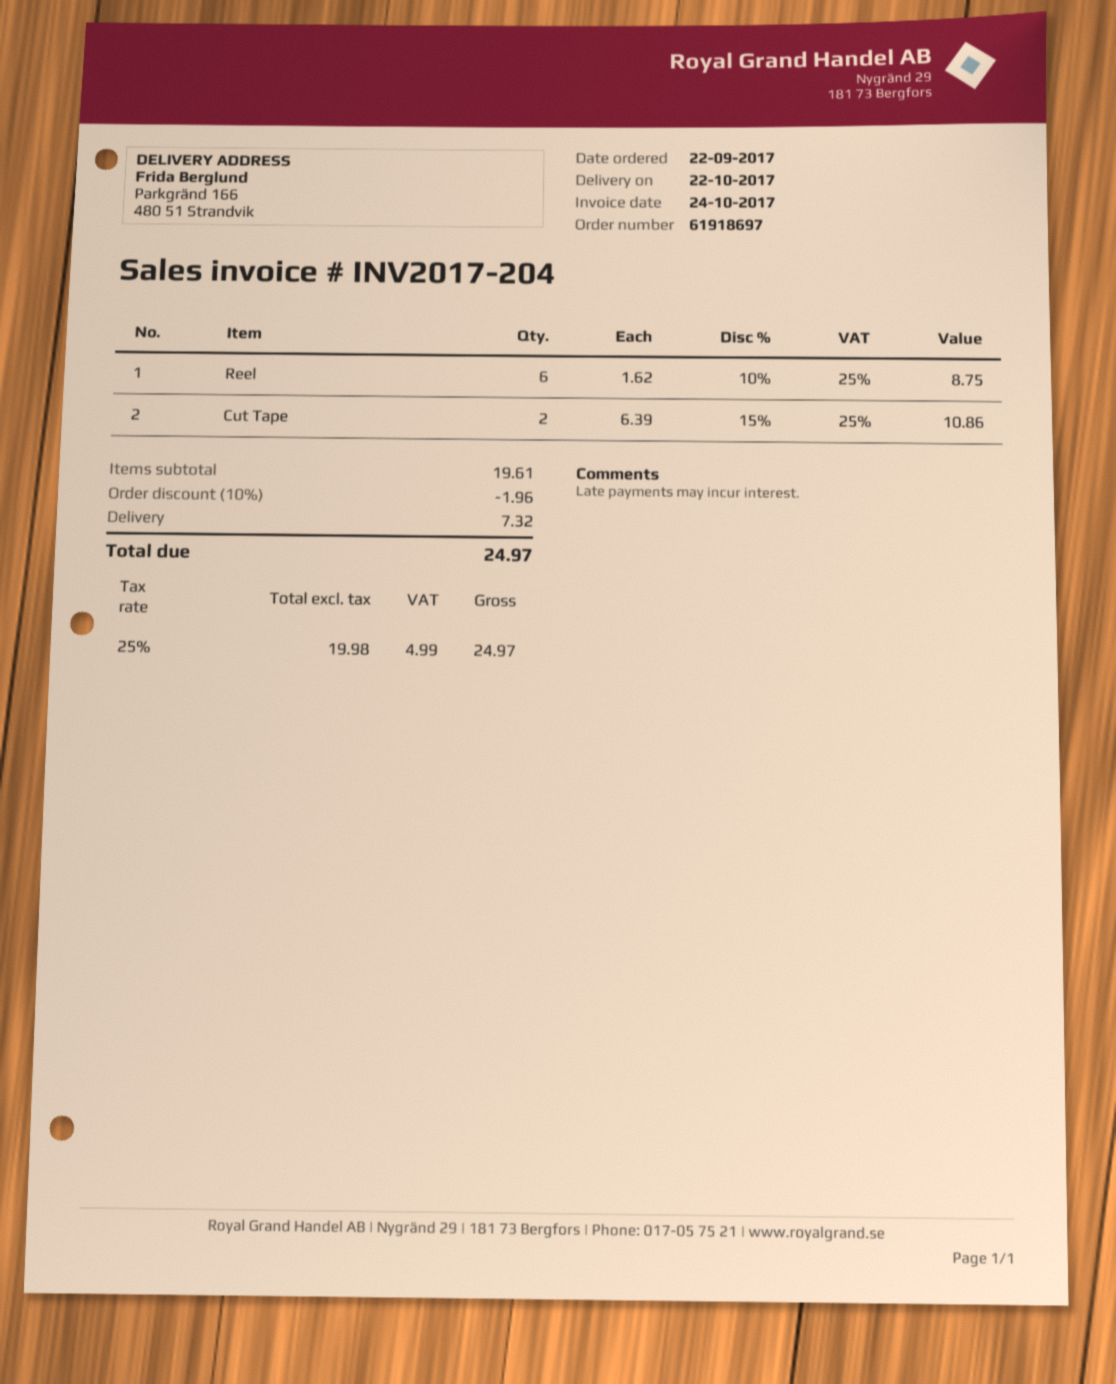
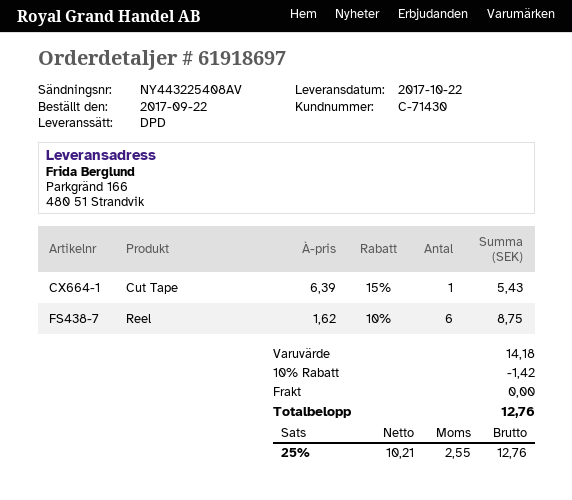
Cut Tape: 2 x 6.39 - 15% = 10.86 -> 1 x 6.39 - 15% = 5.43
subtotal: 19.61 -> 14.18
discount: 10% = 1.96 -> 10% = 1.42
shipping: 7.32 -> 0.00
net: 19.98 -> 10.21
tax: 25% = 4.99 -> 25% = 2.55
total: 24.97 -> 12.76

